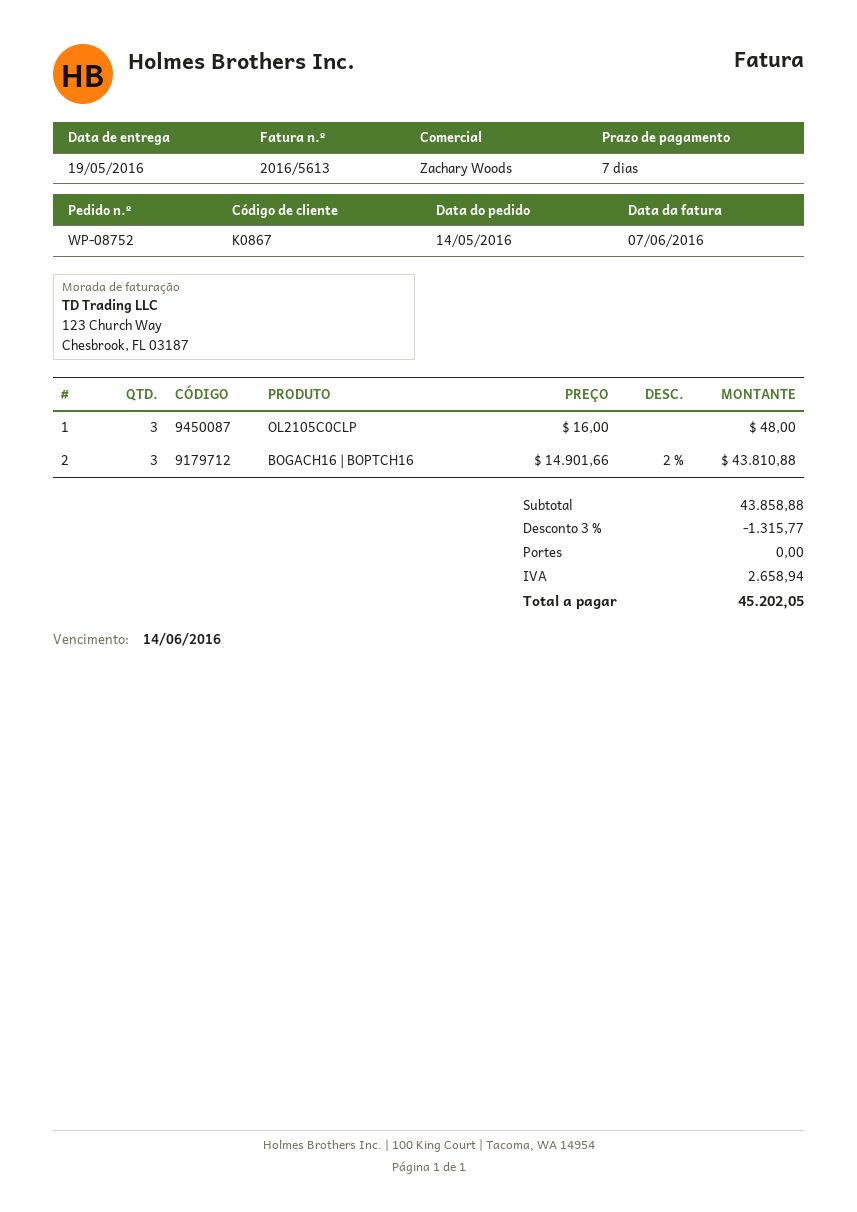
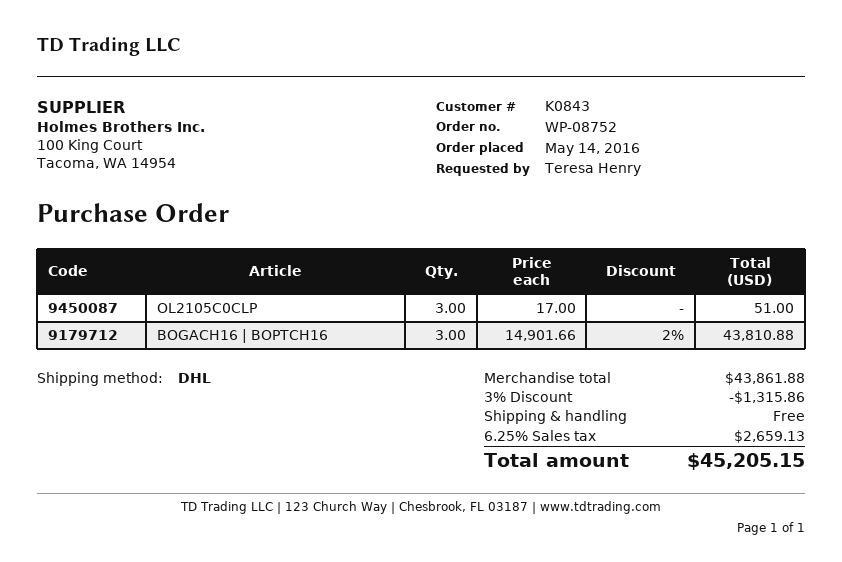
customer number: K0867 -> K0843
OL2105C0CLP: 3 x 16.00 = 48.00 -> 3 x 17.00 = 51.00
subtotal: 43858.88 -> 43861.88
discount: 3% = 1315.77 -> 3% = 1315.86
tax: 2658.94 -> 2659.13
total: 45202.05 -> 45205.15

